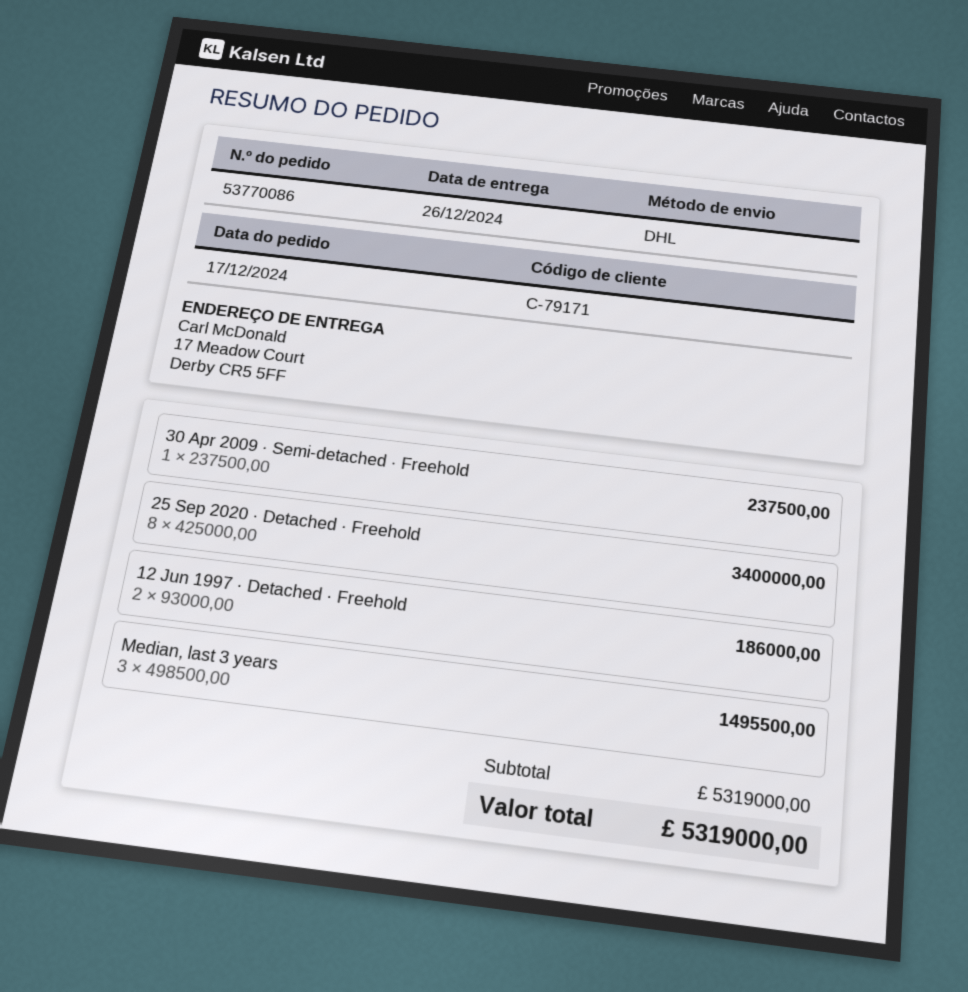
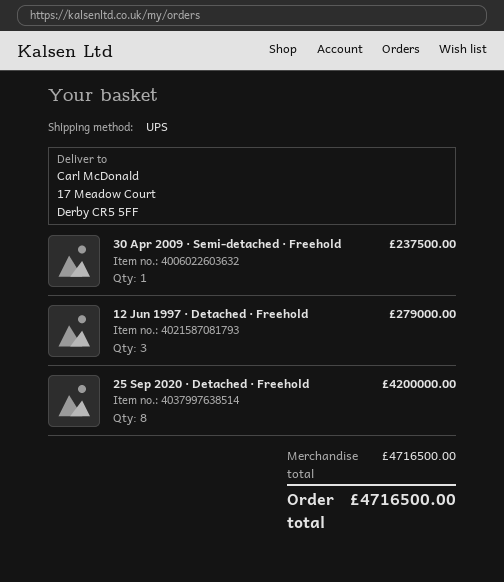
shipping method: DHL -> UPS
25 Sep 2020 · Detached · Freehold: 8 for 3400000.00 -> 8 for 4200000.00
12 Jun 1997 · Detached · Freehold: 2 for 186000.00 -> 3 for 279000.00
Median, last 3 years: 3 for 1495500.00 -> none
subtotal: 5319000.00 -> 4716500.00
total: 5319000.00 -> 4716500.00

